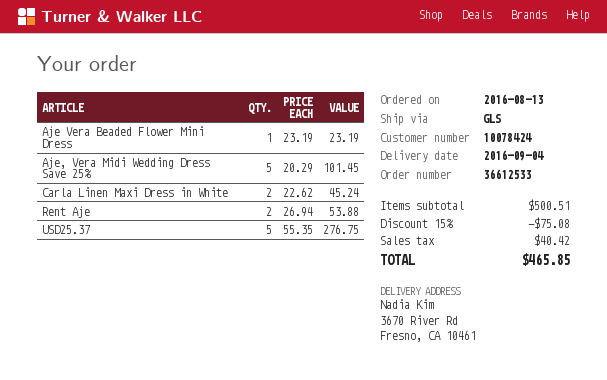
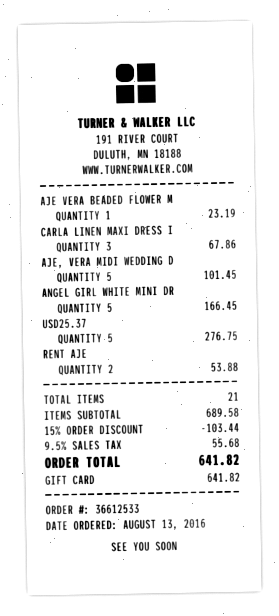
Carla Linen Maxi Dress in White: 2 for 45.24 -> 3 for 67.86
ANGEL GIRL WHITE MINI DR: none -> 5 for 166.45
subtotal: 500.51 -> 689.58
discount: 15% = 75.08 -> 15% = 103.44
tax: 40.42 -> 55.68
total: 465.85 -> 641.82

